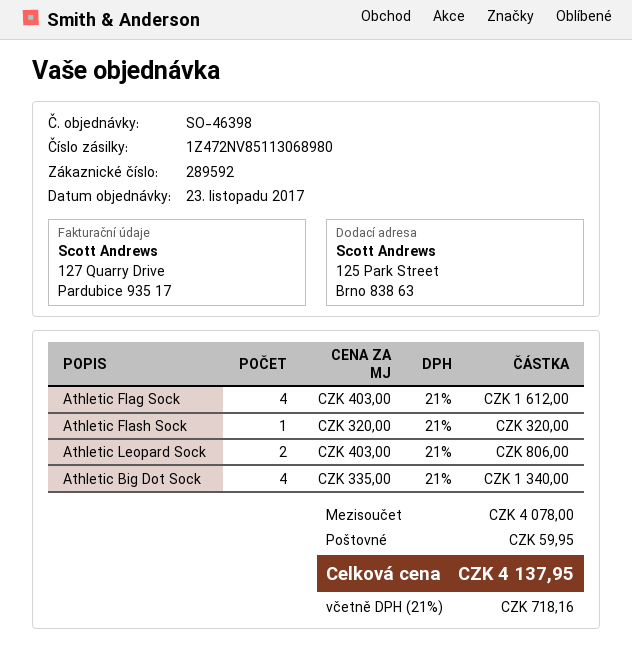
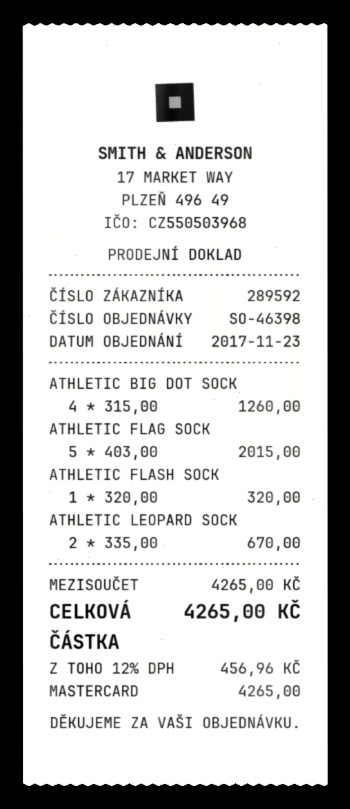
Athletic Flag Sock: 4 x 403.00 = 1612.00 -> 5 x 403.00 = 2015.00
Athletic Leopard Sock: 2 x 403.00 = 806.00 -> 2 x 335.00 = 670.00
Athletic Big Dot Sock: 4 x 335.00 = 1340.00 -> 4 x 315.00 = 1260.00
subtotal: 4078.00 -> 4265.00
shipping: 59.95 -> none
tax: 21% = 718.16 -> 12% = 456.96
total: 4137.95 -> 4265.00

